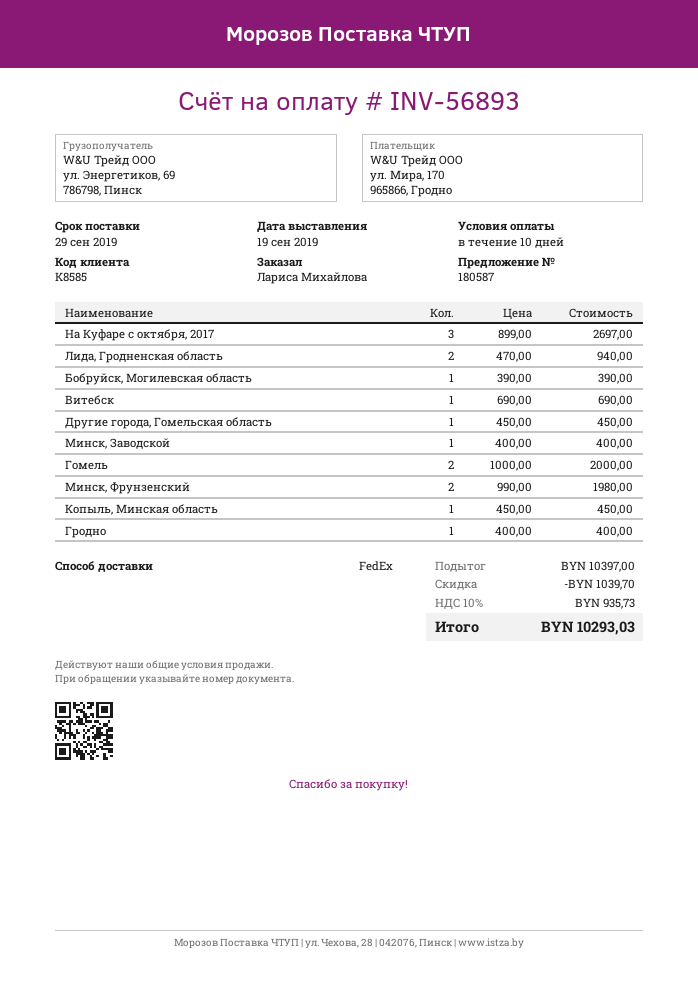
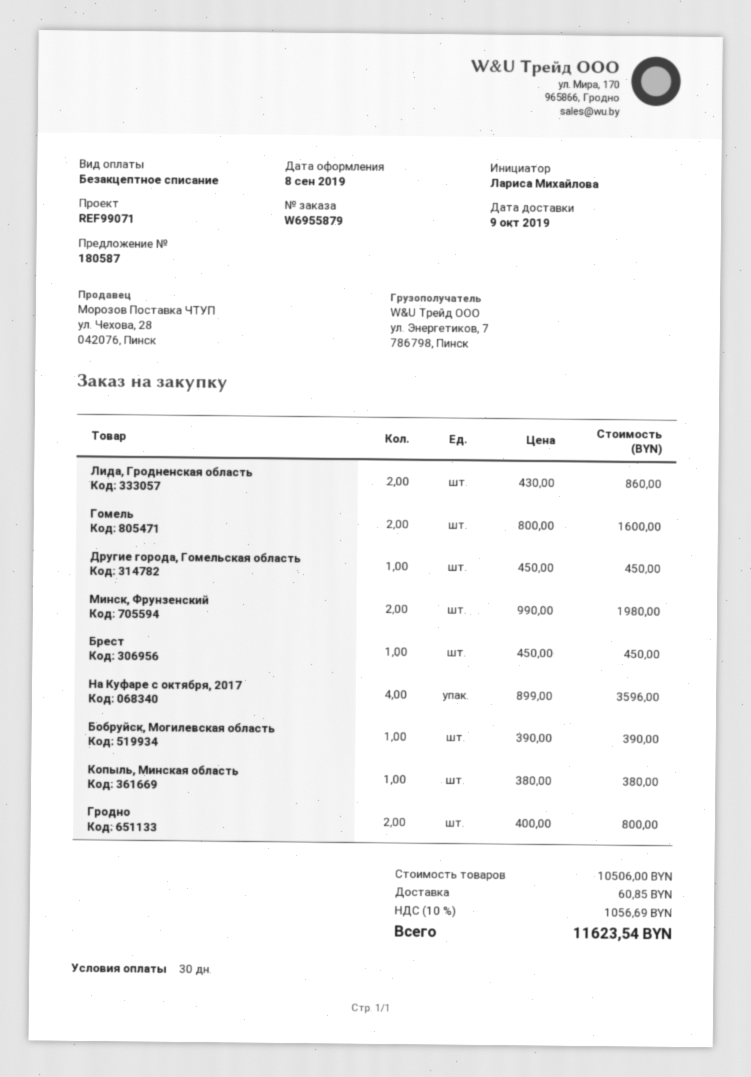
delivery date: 2019-09-29 -> 2019-10-09
payment terms: 10 days -> 30 days
ship to: ул. Энергетиков, 69, 786798, Пинск -> ул. Энергетиков, 7, 786798, Пинск
На Куфаре с октября, 2017: 3 x 899.00 = 2697.00 -> 4 x 899.00 = 3596.00
Лида, Гродненская область: 2 x 470.00 = 940.00 -> 2 x 430.00 = 860.00
Витебск: 1 x 690.00 = 690.00 -> none
Минск, Заводской: 1 x 400.00 = 400.00 -> none
Гомель: 2 x 1000.00 = 2000.00 -> 2 x 800.00 = 1600.00
Копыль, Минская область: 1 x 450.00 = 450.00 -> 1 x 380.00 = 380.00
Гродно: 1 x 400.00 = 400.00 -> 2 x 400.00 = 800.00
Брест: none -> 1 x 450.00 = 450.00
subtotal: 10397.00 -> 10506.00
discount: 1039.70 -> none
shipping: none -> 60.85
tax: 10% = 935.73 -> 10% = 1056.69
total: 10293.03 -> 11623.54

